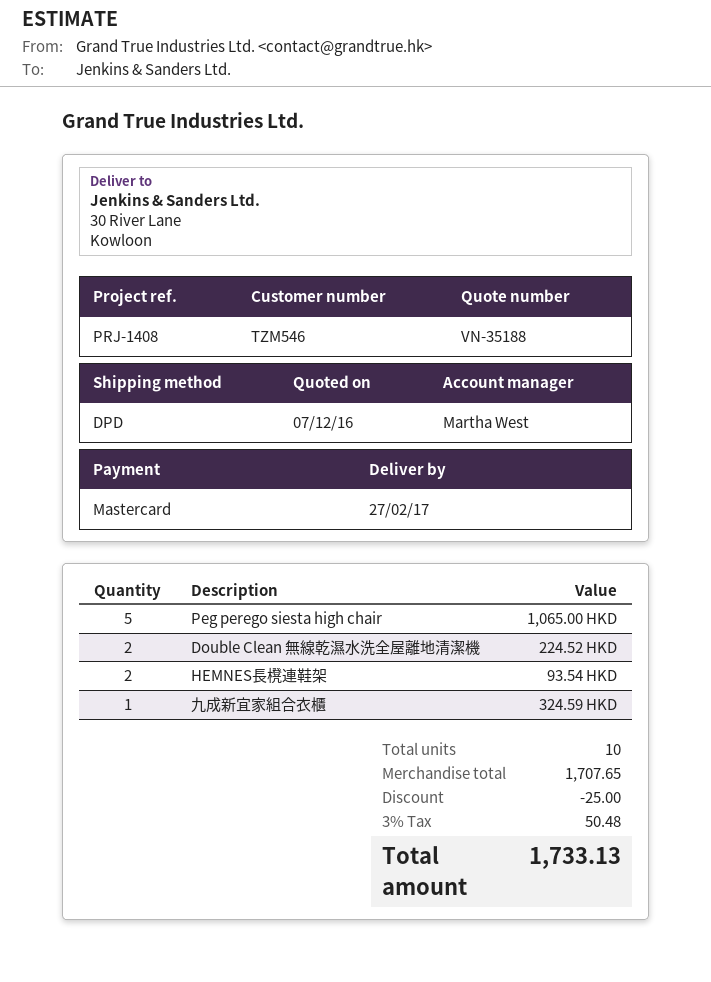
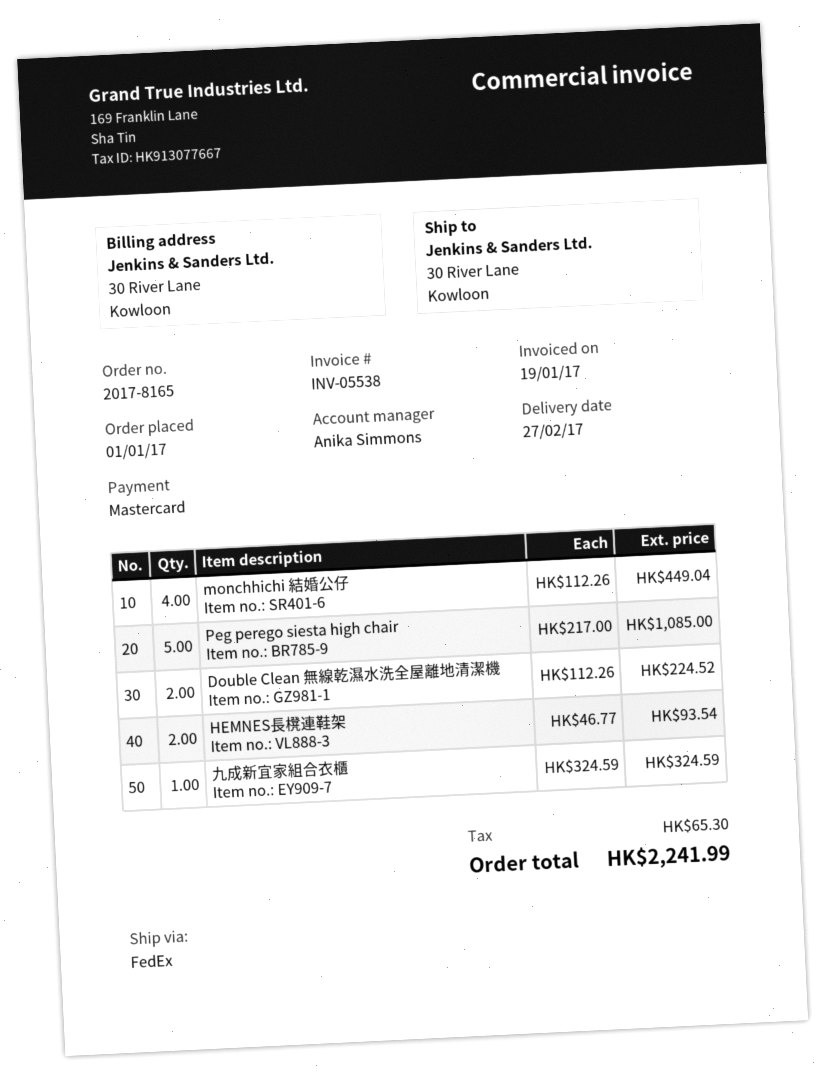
sales rep: Martha West -> Anika Simmons
shipping method: DPD -> FedEx
Peg perego siesta high chair: 5 for 1065.00 -> 5 for 1085.00
monchhichi 結婚公仔: none -> 4 for 449.04
discount: 25.00 -> none
tax: 50.48 -> 65.30
total: 1733.13 -> 2241.99

